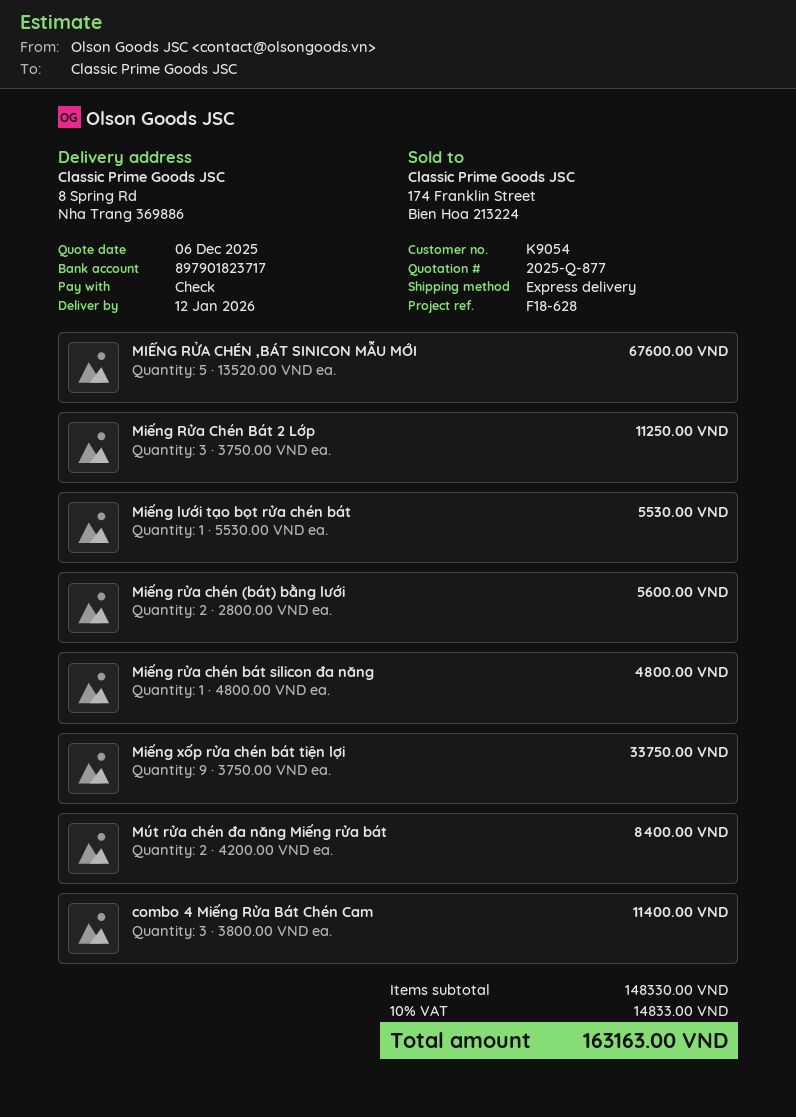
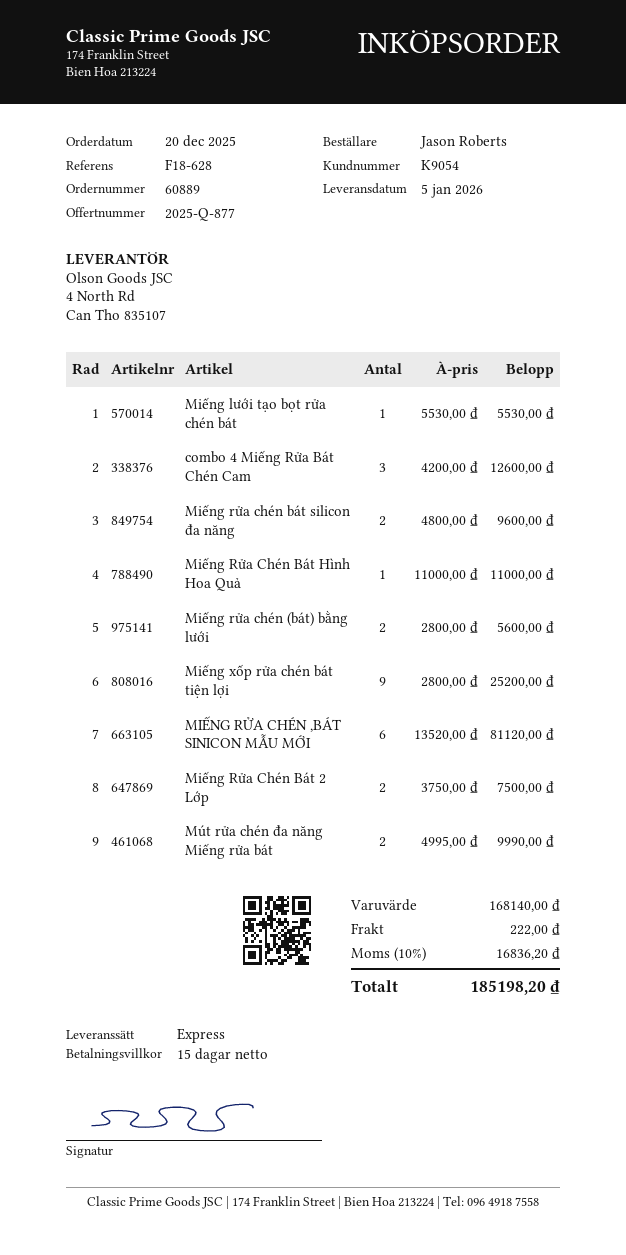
delivery date: 2026-01-12 -> 2026-01-05
MIẾNG RỬA CHÉN ,BÁT SINICON MẪU MỚI: 5 x 13520.00 = 67600.00 -> 6 x 13520.00 = 81120.00
Miếng Rửa Chén Bát 2 Lớp: 3 x 3750.00 = 11250.00 -> 2 x 3750.00 = 7500.00
Miếng rửa chén bát silicon đa năng: 1 x 4800.00 = 4800.00 -> 2 x 4800.00 = 9600.00
Miếng xốp rửa chén bát tiện lợi: 9 x 3750.00 = 33750.00 -> 9 x 2800.00 = 25200.00
Mút rửa chén đa năng Miếng rửa bát: 2 x 4200.00 = 8400.00 -> 2 x 4995.00 = 9990.00
combo 4 Miếng Rửa Bát Chén Cam: 3 x 3800.00 = 11400.00 -> 3 x 4200.00 = 12600.00
Miếng Rửa Chén Bát Hình Hoa Quả: none -> 1 x 11000.00 = 11000.00
subtotal: 148330.00 -> 168140.00
shipping: none -> 222.00
tax: 10% = 14833.00 -> 10% = 16836.20
total: 163163.00 -> 185198.20

